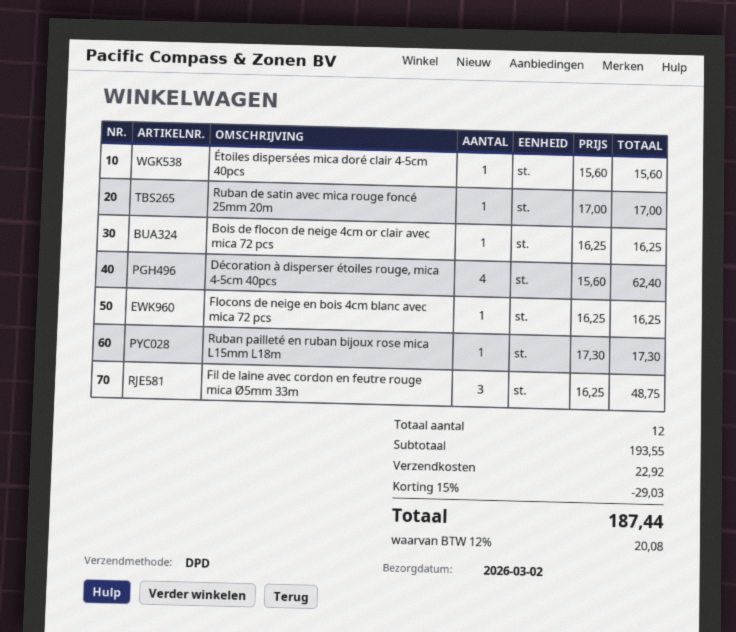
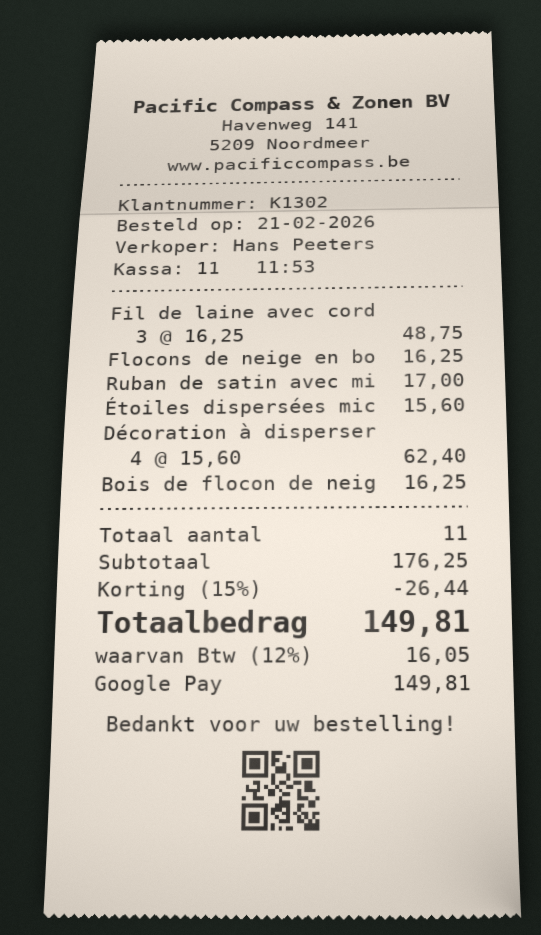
Ruban pailleté en ruban bijoux rose mica L15mm L18m: 1 x 17.30 = 17.30 -> none
total quantity: 12 -> 11
subtotal: 193.55 -> 176.25
discount: 15% = 29.03 -> 15% = 26.44
shipping: 22.92 -> none
tax: 12% = 20.08 -> 12% = 16.05
total: 187.44 -> 149.81

